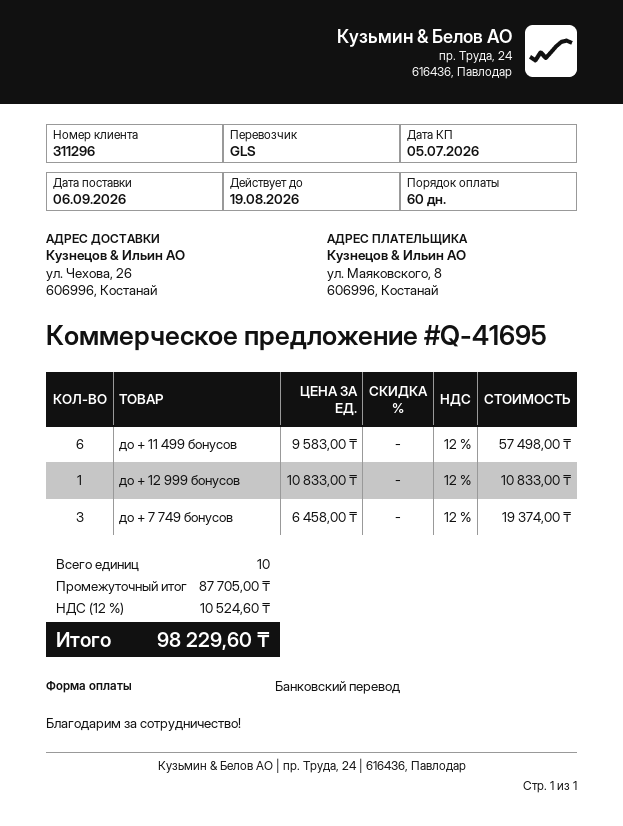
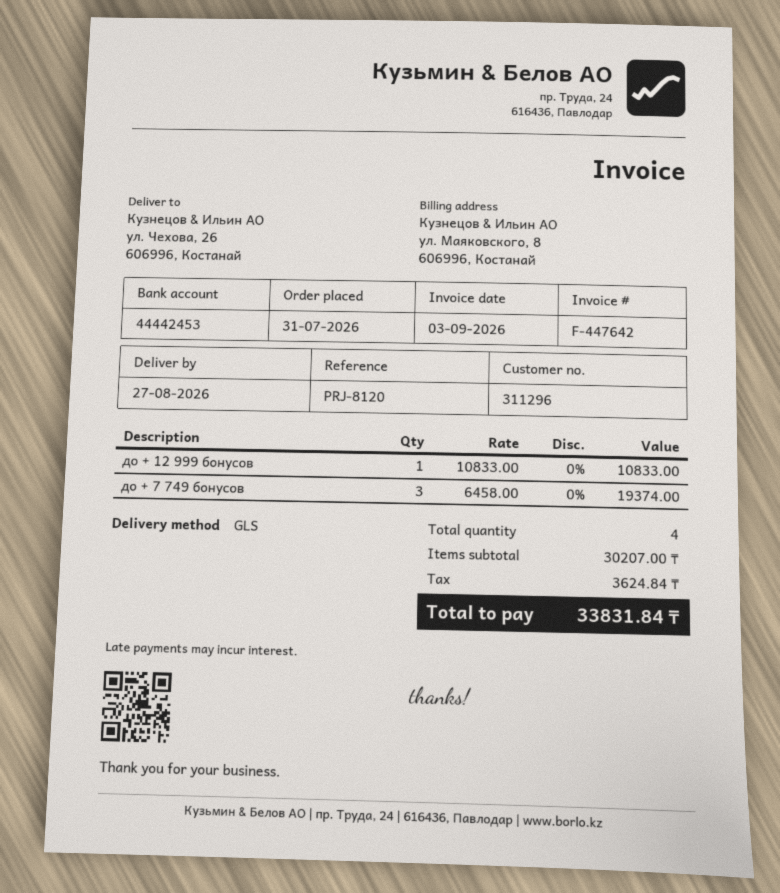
delivery date: 2026-09-06 -> 2026-08-27
до + 11 499 бонусов: 6 x 9583.00 = 57498.00 -> none
total quantity: 10 -> 4
subtotal: 87705.00 -> 30207.00
tax: 10524.60 -> 3624.84
total: 98229.60 -> 33831.84

